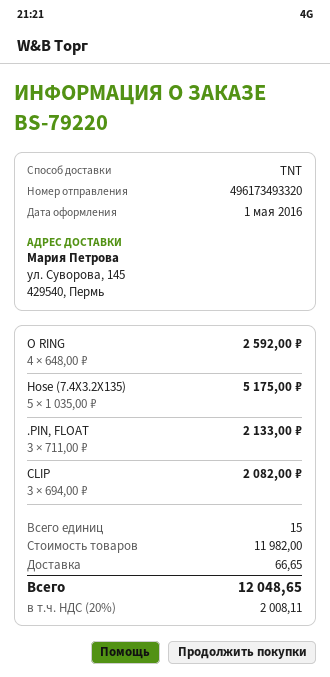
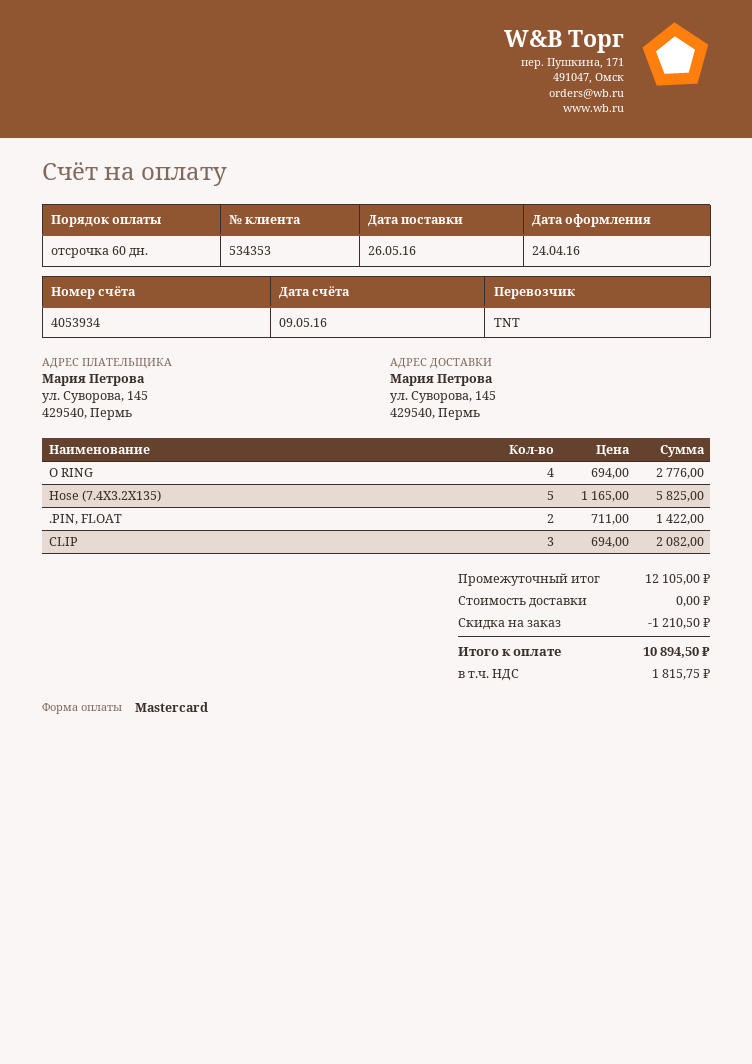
order date: 2016-05-01 -> 2016-04-24
O RING: 4 x 648.00 = 2592.00 -> 4 x 694.00 = 2776.00
Hose (7.4X3.2X135): 5 x 1035.00 = 5175.00 -> 5 x 1165.00 = 5825.00
.PIN, FLOAT: 3 x 711.00 = 2133.00 -> 2 x 711.00 = 1422.00
subtotal: 11982.00 -> 12105.00
discount: none -> 1210.50
shipping: 66.65 -> 0.00
tax: 2008.11 -> 1815.75
total: 12048.65 -> 10894.50

